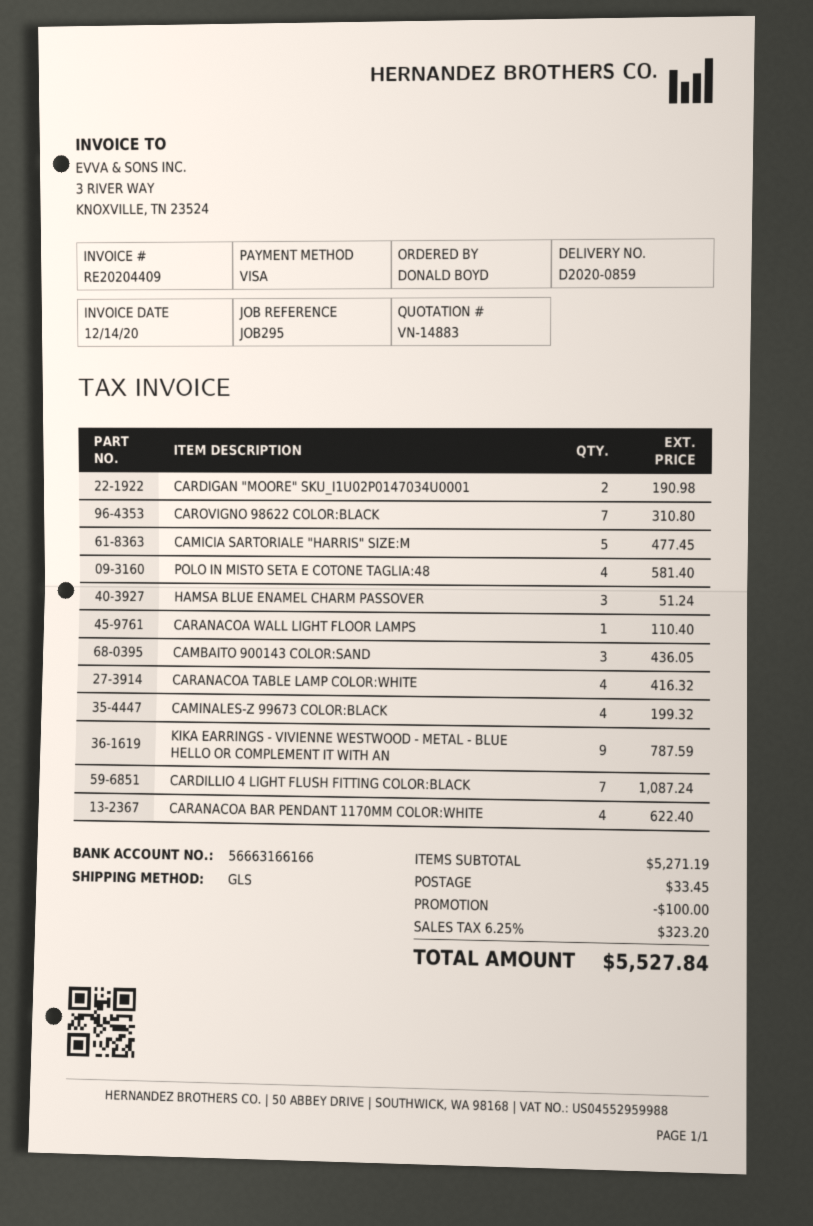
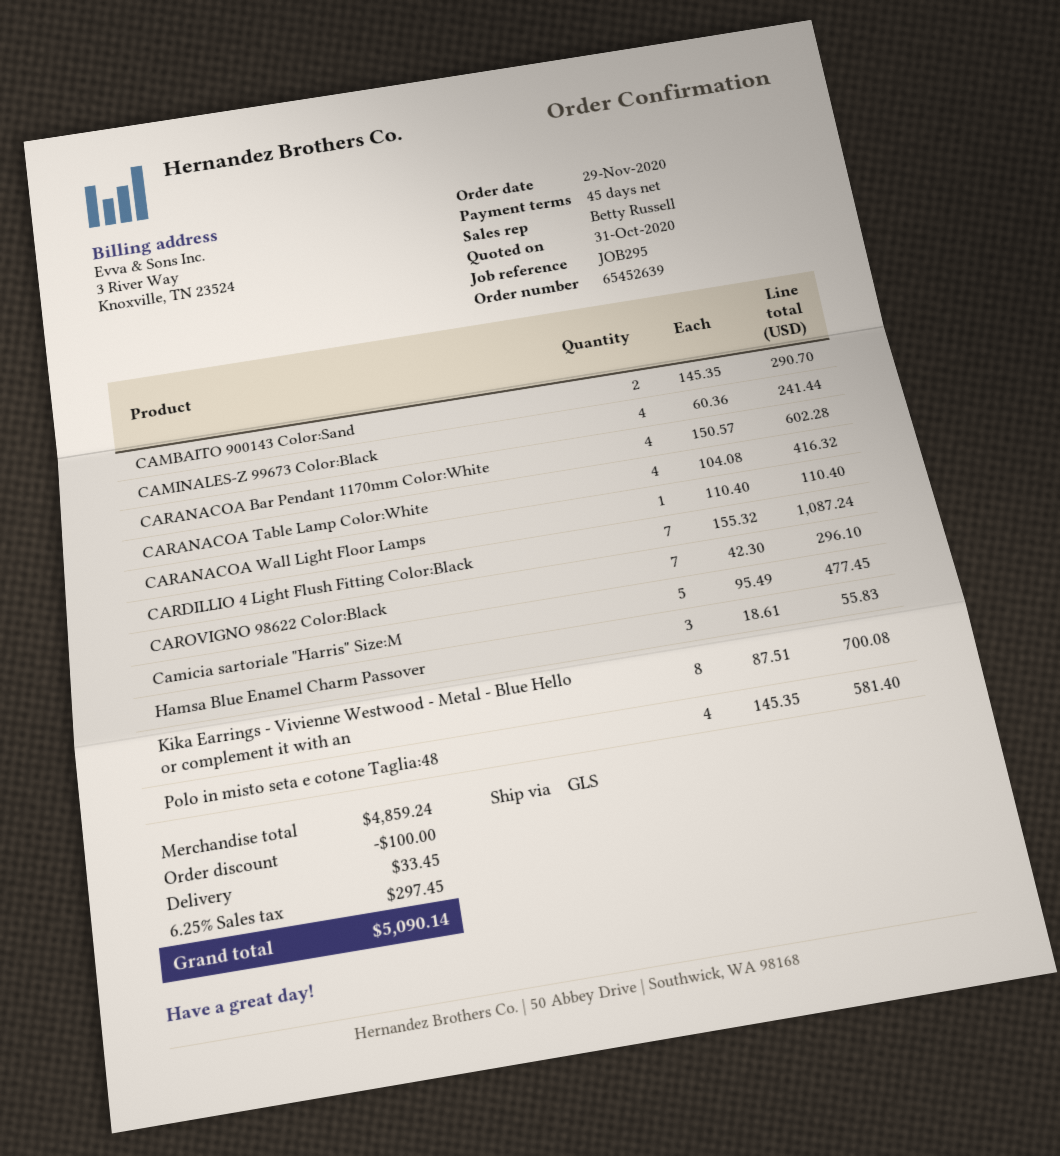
CARDIGAN "MOORE" SKU_I1U02P0147034U0001: 2 for 190.98 -> none
CAROVIGNO 98622 COLOR:BLACK: 7 for 310.80 -> 7 for 296.10
HAMSA BLUE ENAMEL CHARM PASSOVER: 3 for 51.24 -> 3 for 55.83
CAMBAITO 900143 COLOR:SAND: 3 for 436.05 -> 2 for 290.70
CAMINALES-Z 99673 COLOR:BLACK: 4 for 199.32 -> 4 for 241.44
KIKA EARRINGS - VIVIENNE WESTWOOD - METAL - BLUE HELLO OR COMPLEMENT IT WITH AN: 9 for 787.59 -> 8 for 700.08
CARANACOA BAR PENDANT 1170MM COLOR:WHITE: 4 for 622.40 -> 4 for 602.28
subtotal: 5271.19 -> 4859.24
tax: 6.25% = 323.20 -> 6.25% = 297.45
total: 5527.84 -> 5090.14

